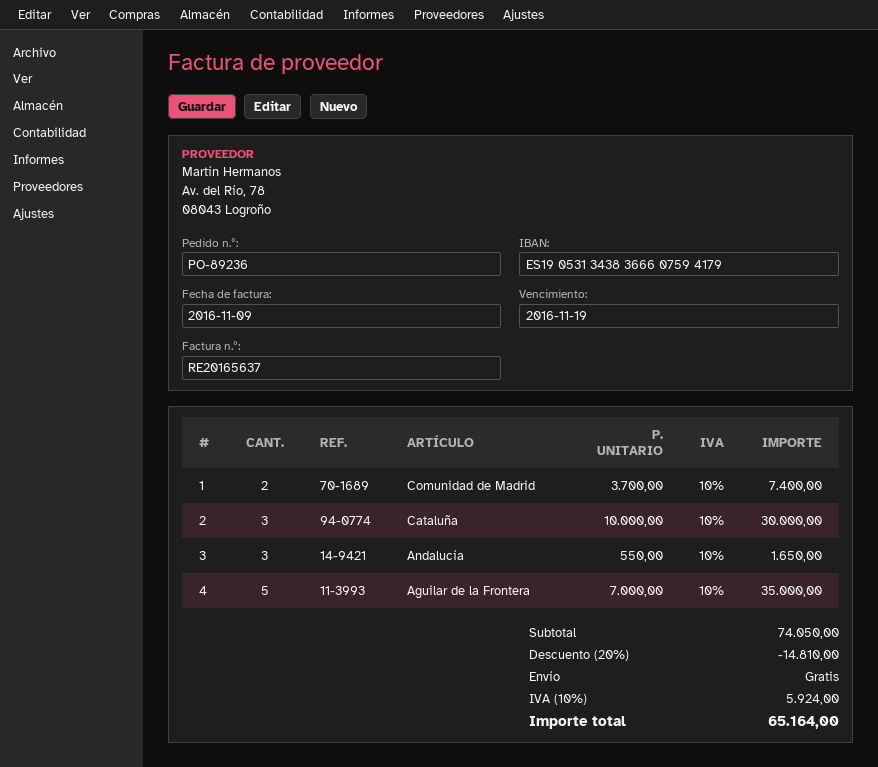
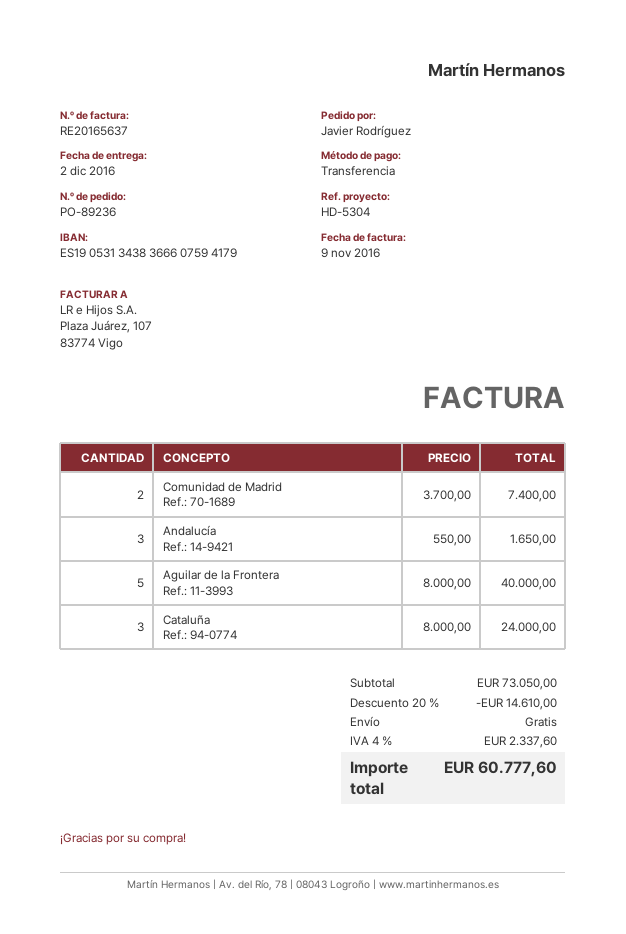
Cataluña: 3 x 10000.00 = 30000.00 -> 3 x 8000.00 = 24000.00
Aguilar de la Frontera: 5 x 7000.00 = 35000.00 -> 5 x 8000.00 = 40000.00
subtotal: 74050.00 -> 73050.00
discount: 20% = 14810.00 -> 20% = 14610.00
tax: 10% = 5924.00 -> 4% = 2337.60
total: 65164.00 -> 60777.60

